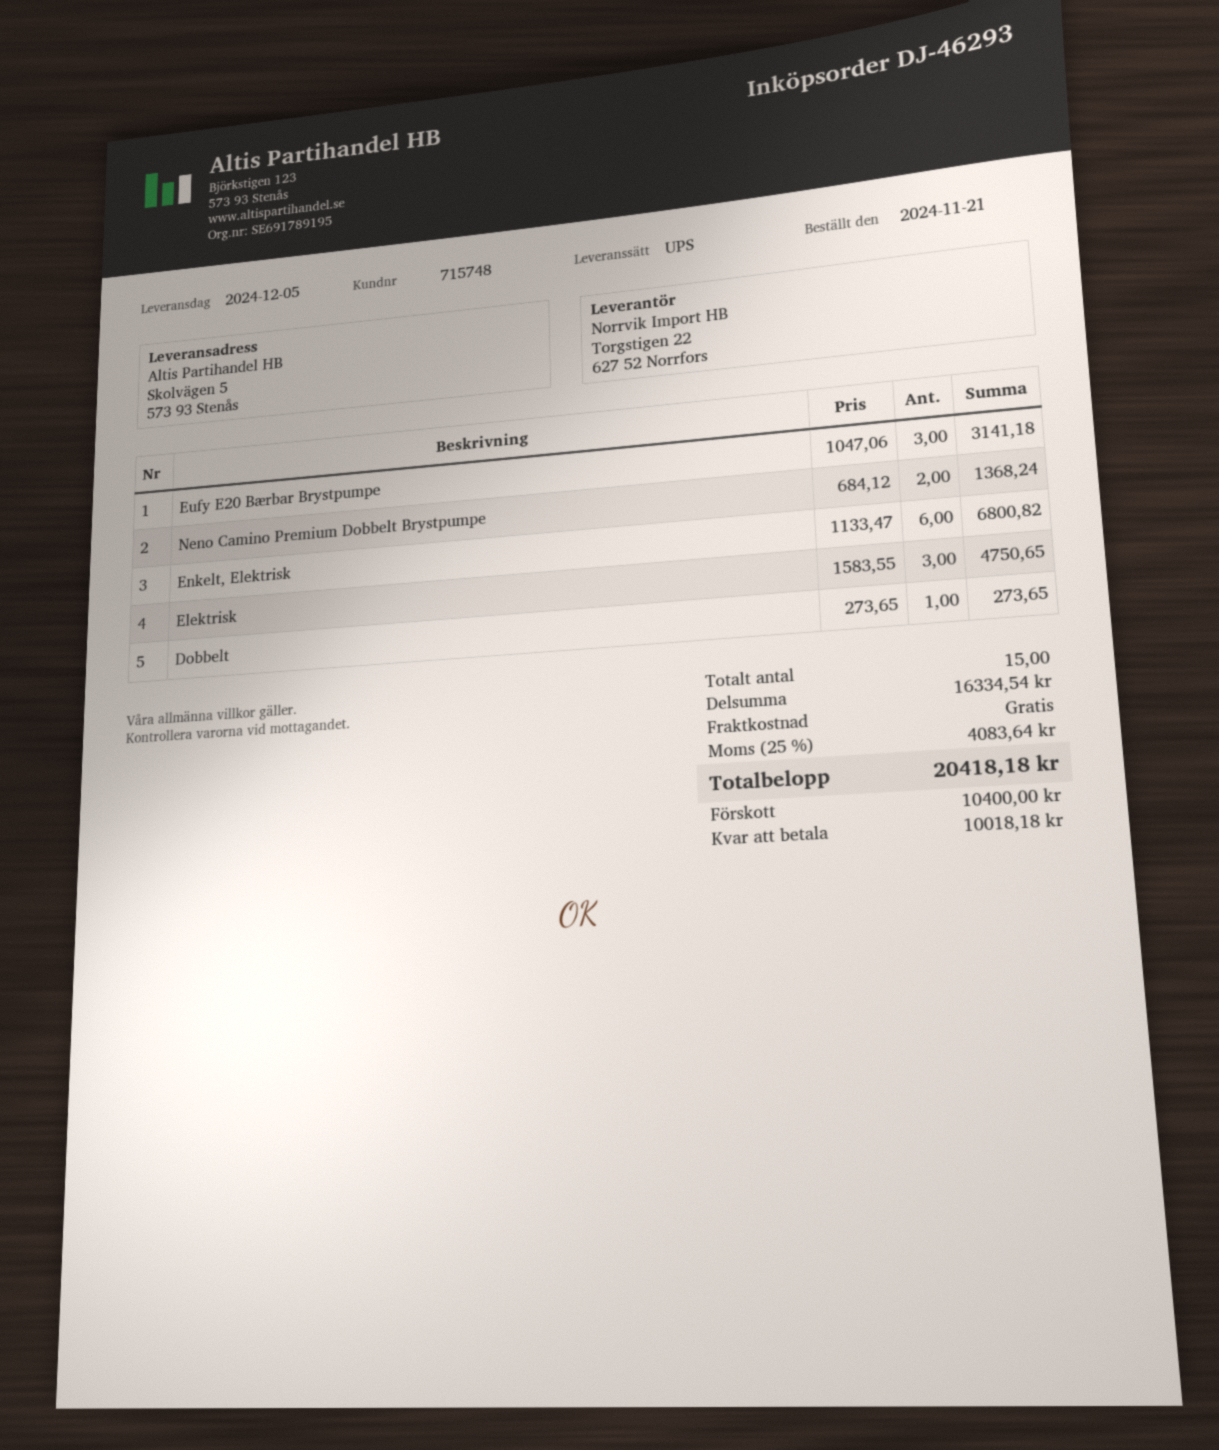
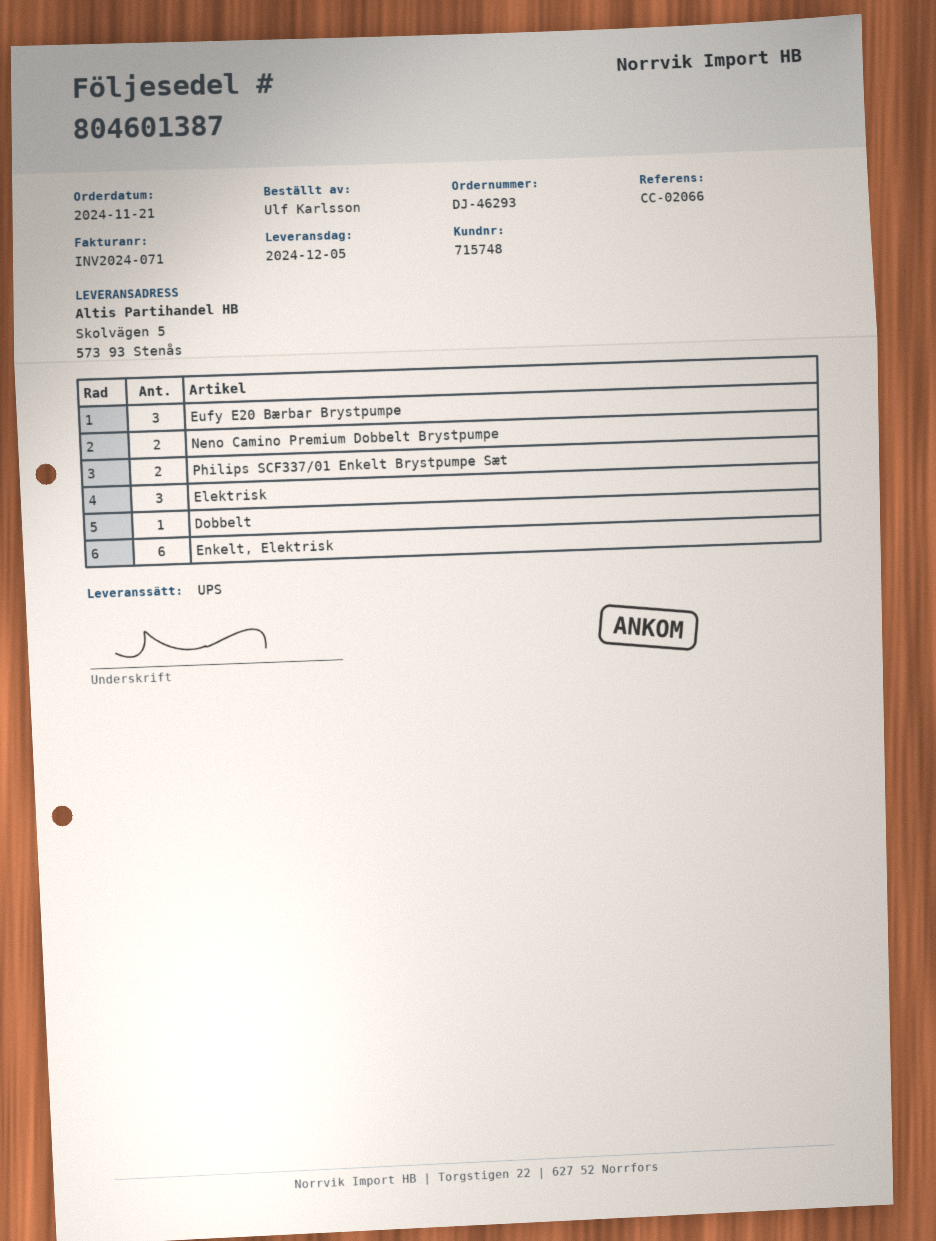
Philips SCF337/01 Enkelt Brystpumpe Sæt: none -> 2

